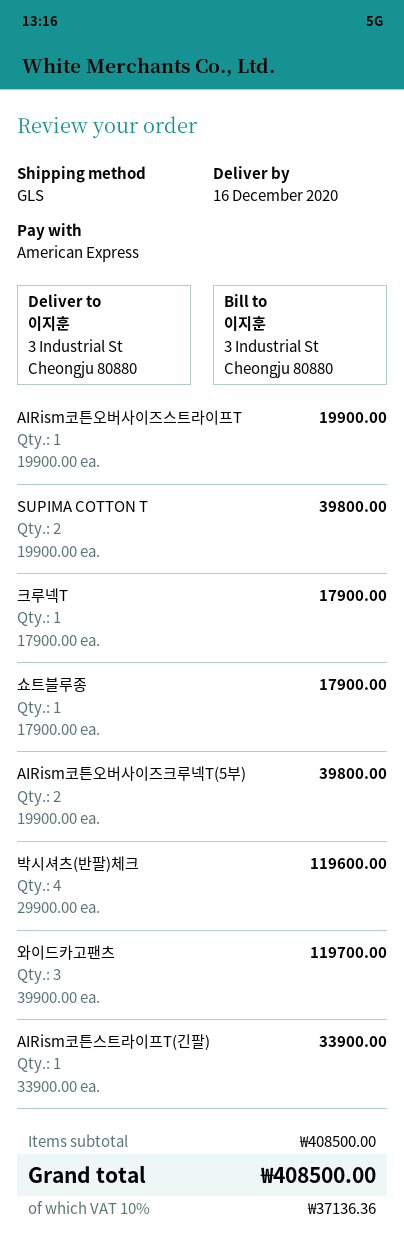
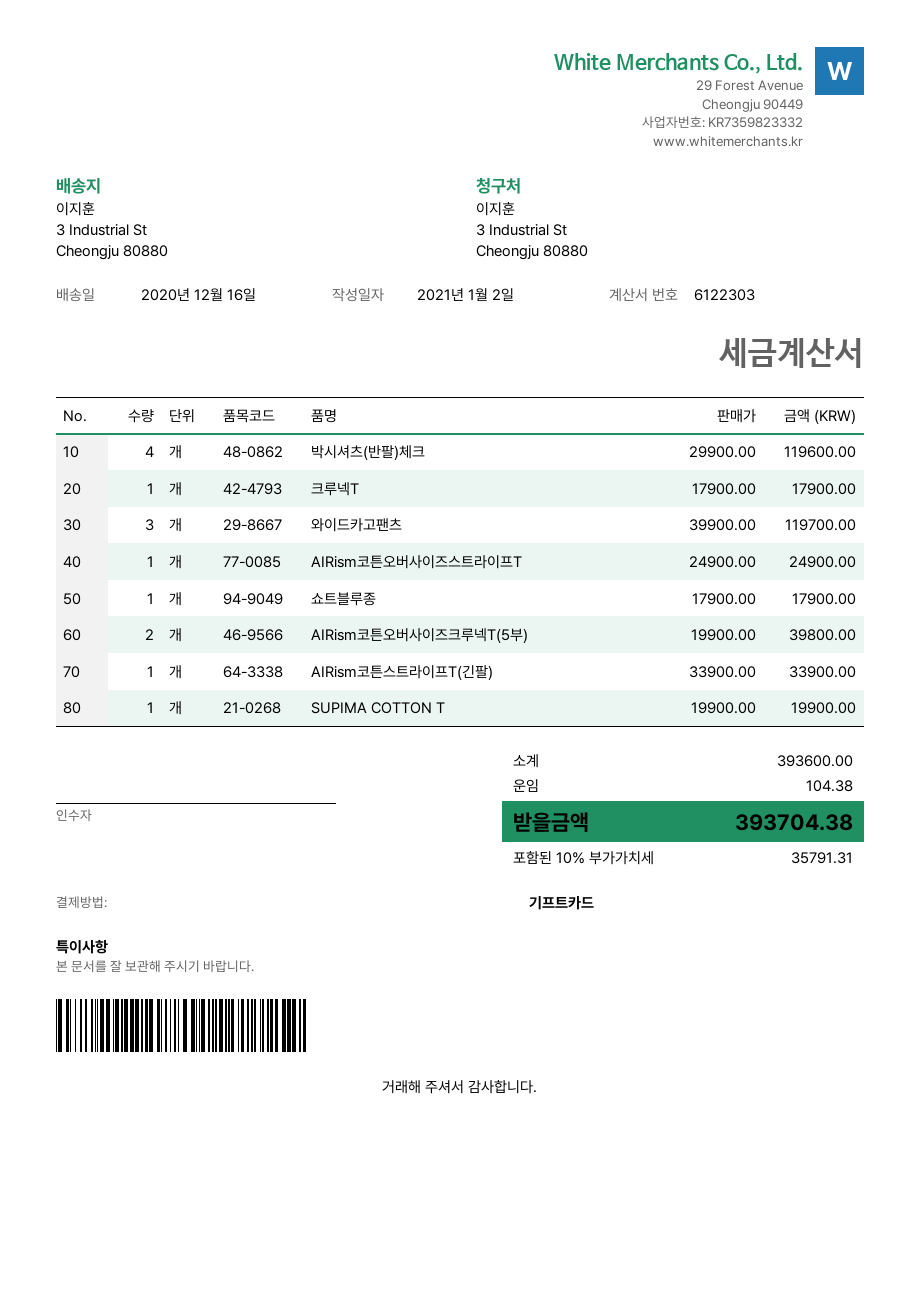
payment method: American Express -> gift card
AIRism코튼오버사이즈스트라이프T: 1 x 19900.00 = 19900.00 -> 1 x 24900.00 = 24900.00
SUPIMA COTTON T: 2 x 19900.00 = 39800.00 -> 1 x 19900.00 = 19900.00
subtotal: 408500.00 -> 393600.00
shipping: none -> 104.38
tax: 10% = 37136.36 -> 10% = 35791.31
total: 408500.00 -> 393704.38

